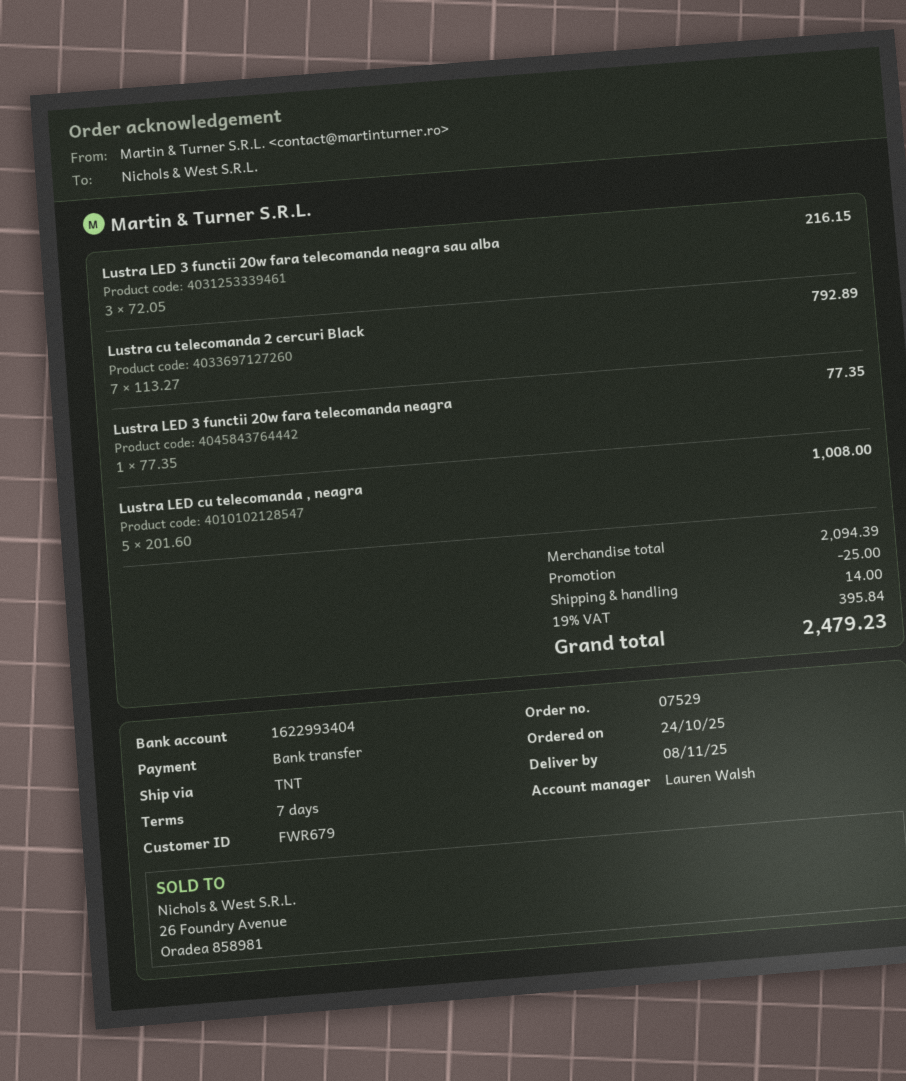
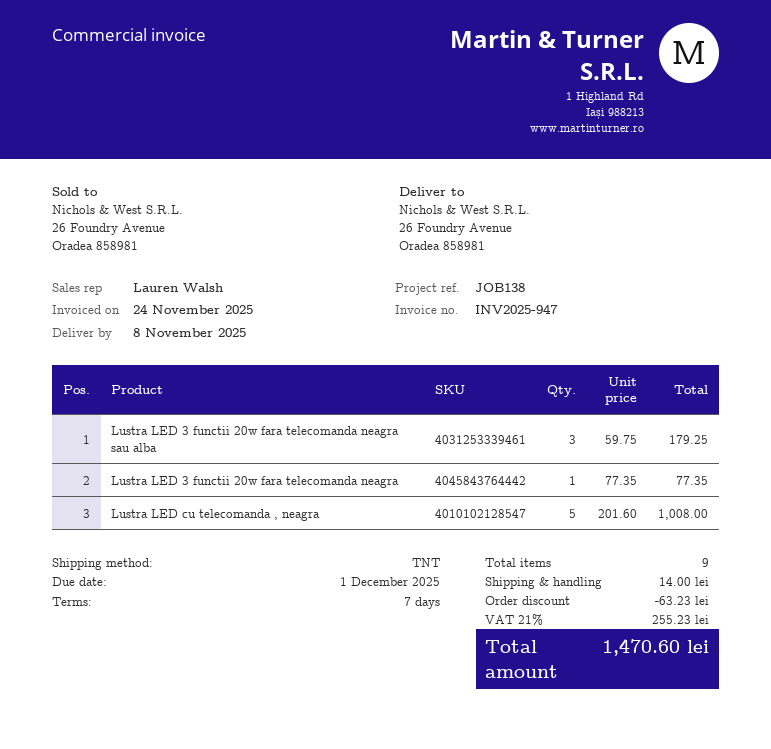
Lustra LED 3 functii 20w fara telecomanda neagra sau alba: 3 x 72.05 = 216.15 -> 3 x 59.75 = 179.25
Lustra cu telecomanda 2 cercuri Black: 7 x 113.27 = 792.89 -> none
discount: 25.00 -> 63.23
tax: 19% = 395.84 -> 21% = 255.23
total: 2479.23 -> 1470.60

